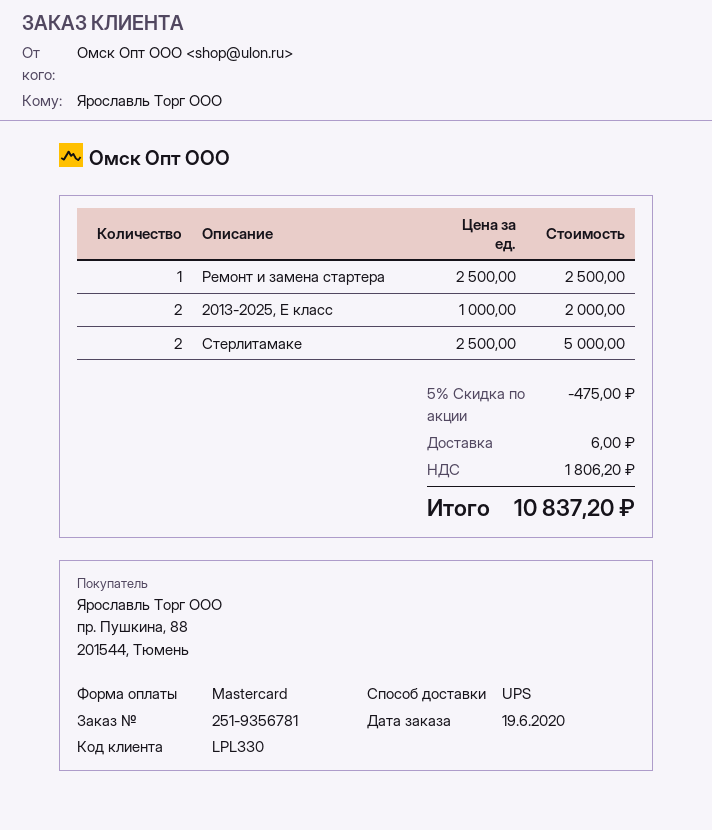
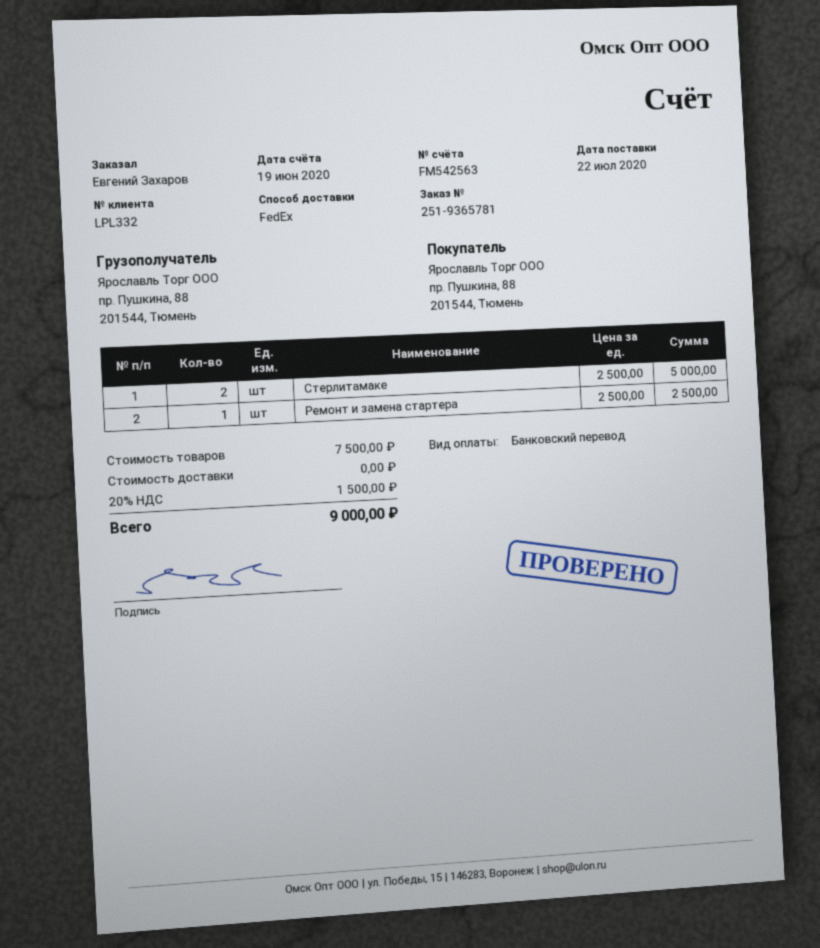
order number: 251-9356781 -> 251-9365781
customer number: LPL330 -> LPL332
payment method: Mastercard -> bank transfer
shipping method: UPS -> FedEx
2013-2025, E класс: 2 x 1000.00 = 2000.00 -> none
discount: 5% = 475.00 -> none
shipping: 6.00 -> 0.00
tax: 1806.20 -> 1500.00
total: 10837.20 -> 9000.00

